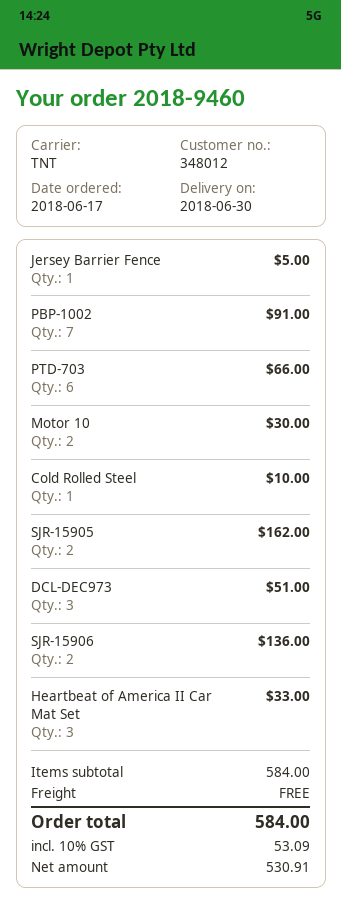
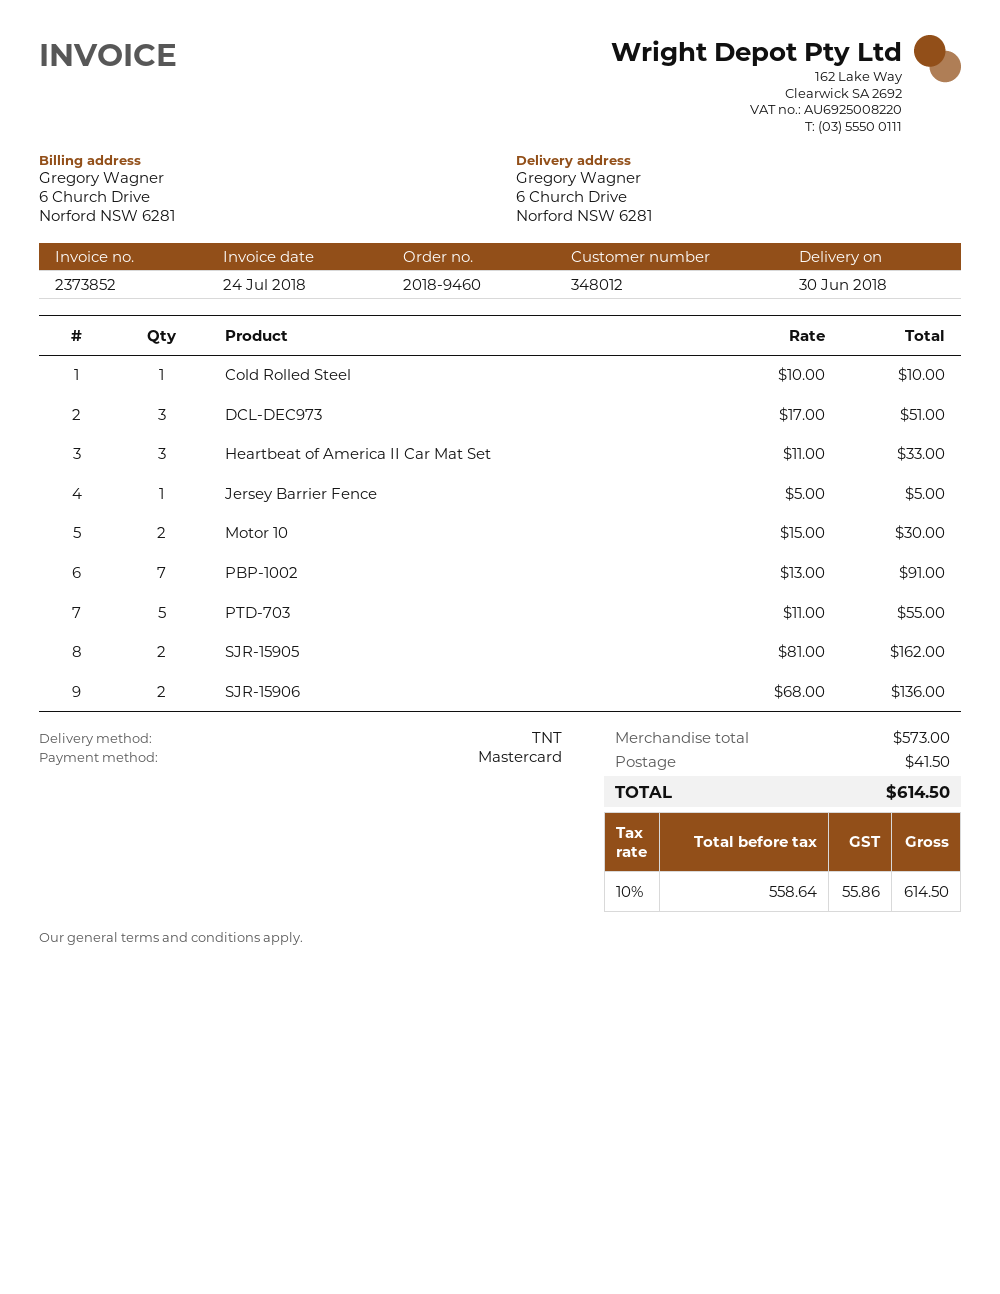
PTD-703: 6 for 66.00 -> 5 for 55.00
subtotal: 584.00 -> 573.00
shipping: 0.00 -> 41.50
net: 530.91 -> 558.64
tax: 10% = 53.09 -> 10% = 55.86
total: 584.00 -> 614.50

